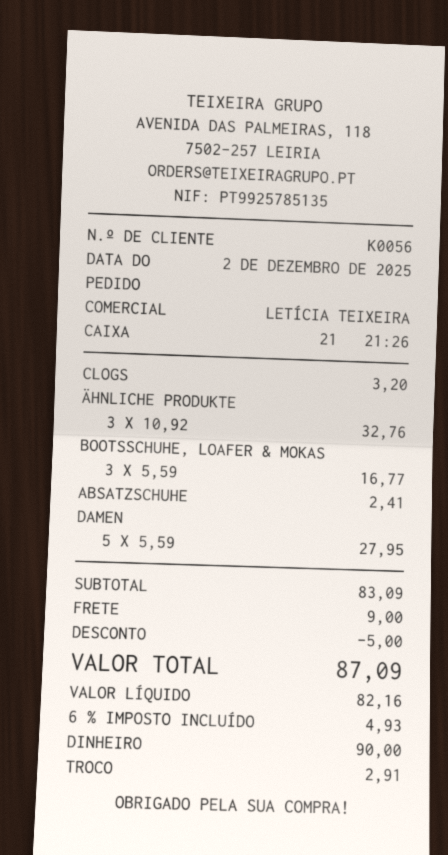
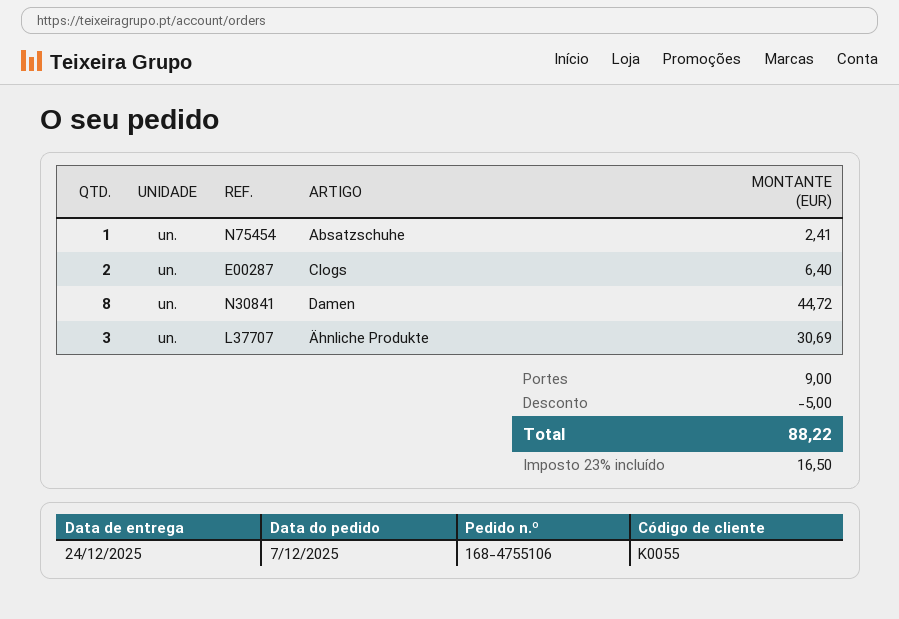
order date: 2025-12-02 -> 2025-12-07
customer number: K0056 -> K0055
CLOGS: 1 for 3.20 -> 2 for 6.40
ÄHNLICHE PRODUKTE: 3 for 32.76 -> 3 for 30.69
BOOTSSCHUHE, LOAFER & MOKAS: 3 for 16.77 -> none
DAMEN: 5 for 27.95 -> 8 for 44.72
tax: 6% = 4.93 -> 23% = 16.50
total: 87.09 -> 88.22

